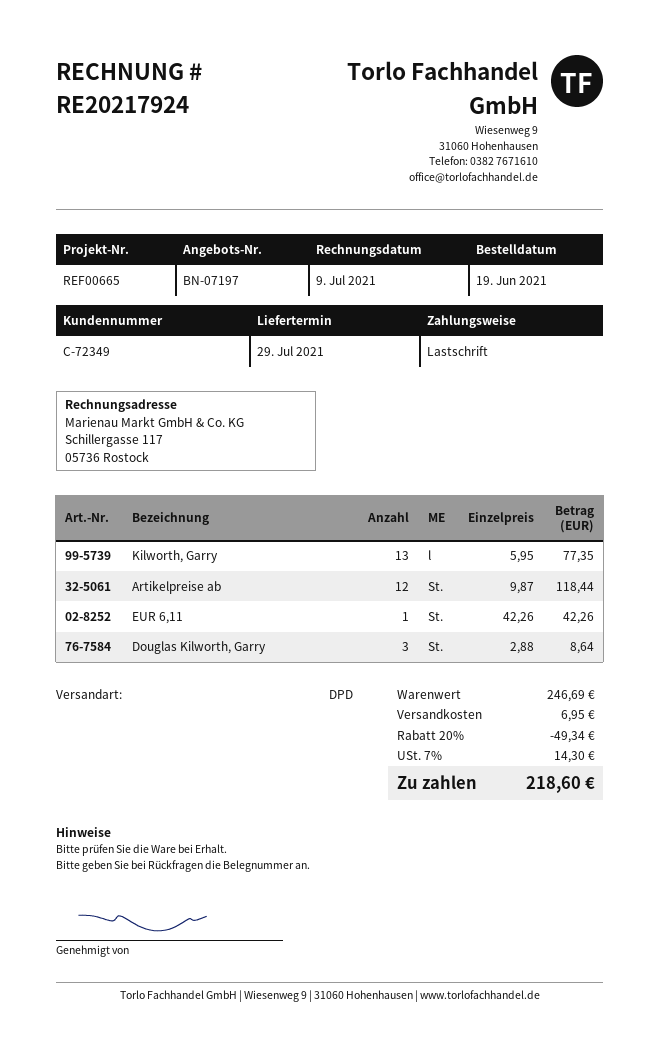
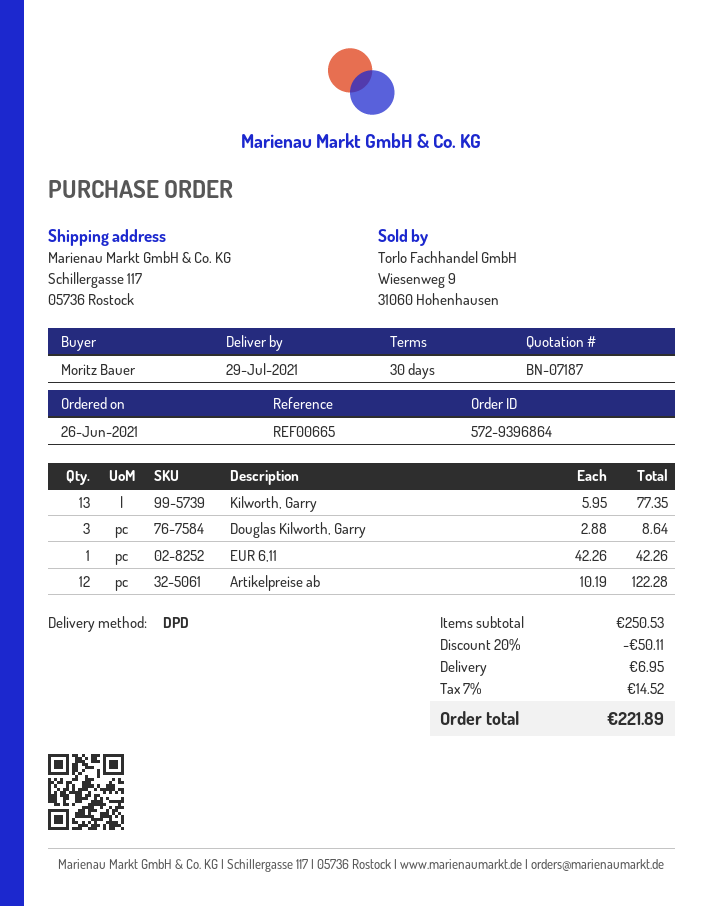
quote number: BN-07197 -> BN-07187
order date: 2021-06-19 -> 2021-06-26
Artikelpreise ab: 12 x 9.87 = 118.44 -> 12 x 10.19 = 122.28
subtotal: 246.69 -> 250.53
discount: 20% = 49.34 -> 20% = 50.11
tax: 7% = 14.30 -> 7% = 14.52
total: 218.60 -> 221.89

